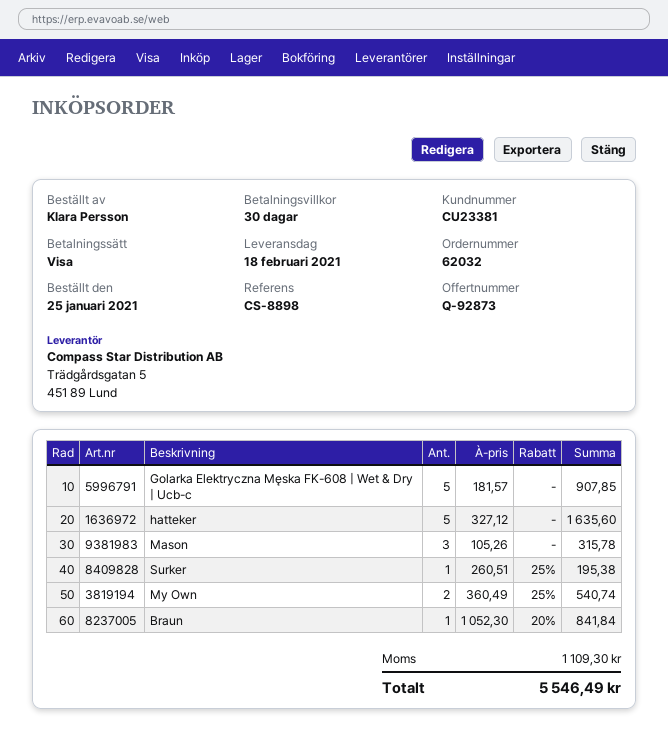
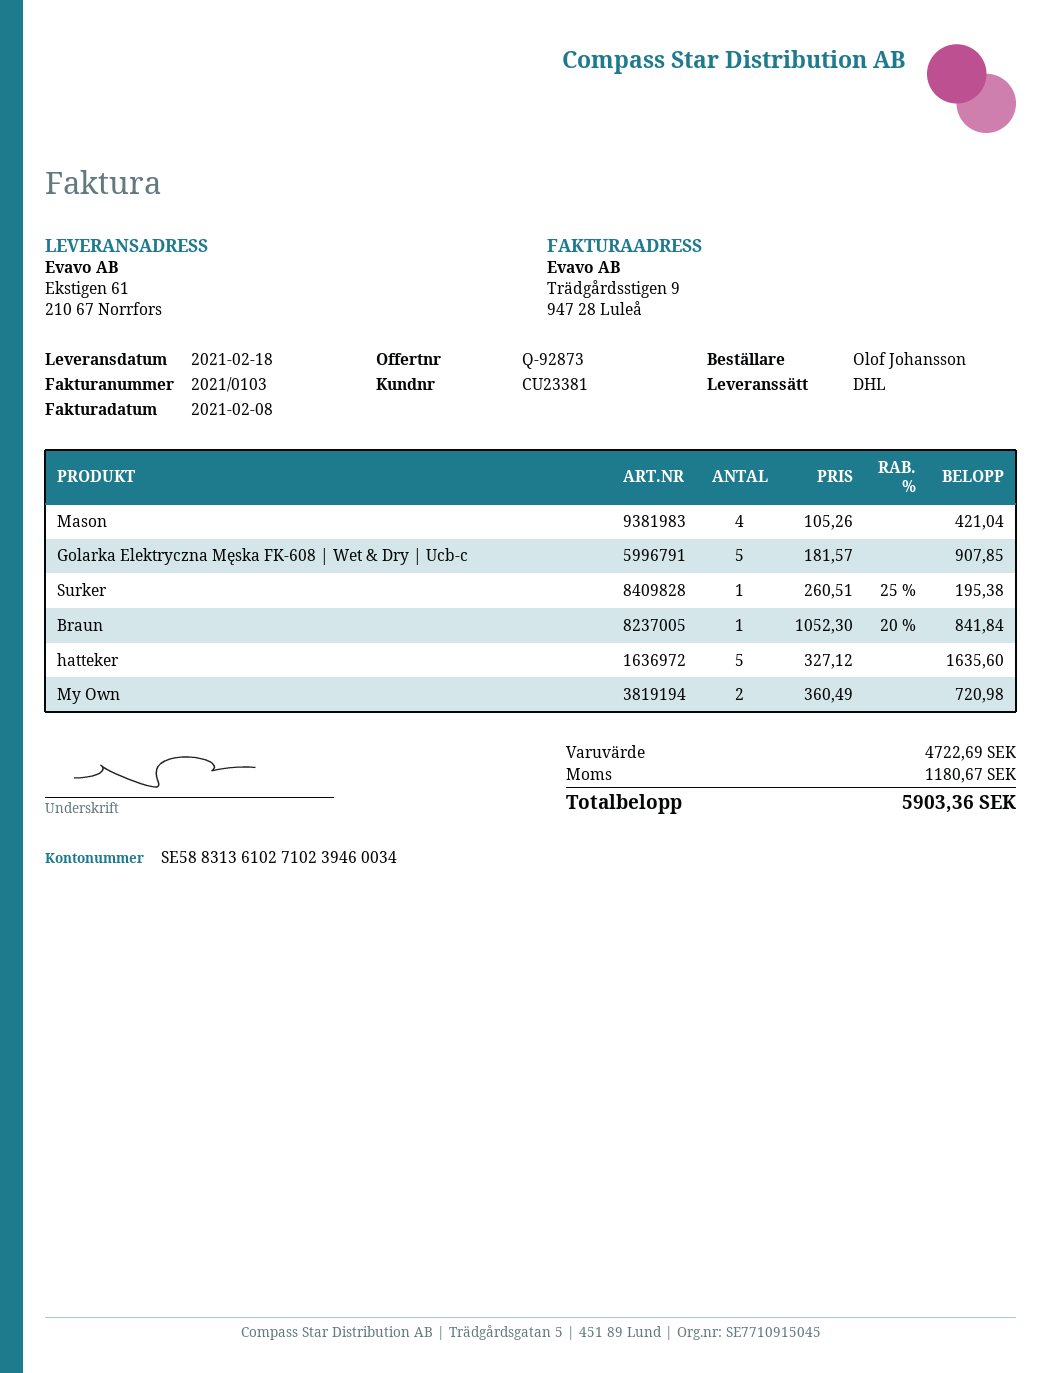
ordered by: Klara Persson -> Olof Johansson
Mason: 3 x 105.26 = 315.78 -> 4 x 105.26 = 421.04
My Own: 2 x 360.49 - 25% = 540.74 -> 2 x 360.49 = 720.98
tax: 1109.30 -> 1180.67
total: 5546.49 -> 5903.36

